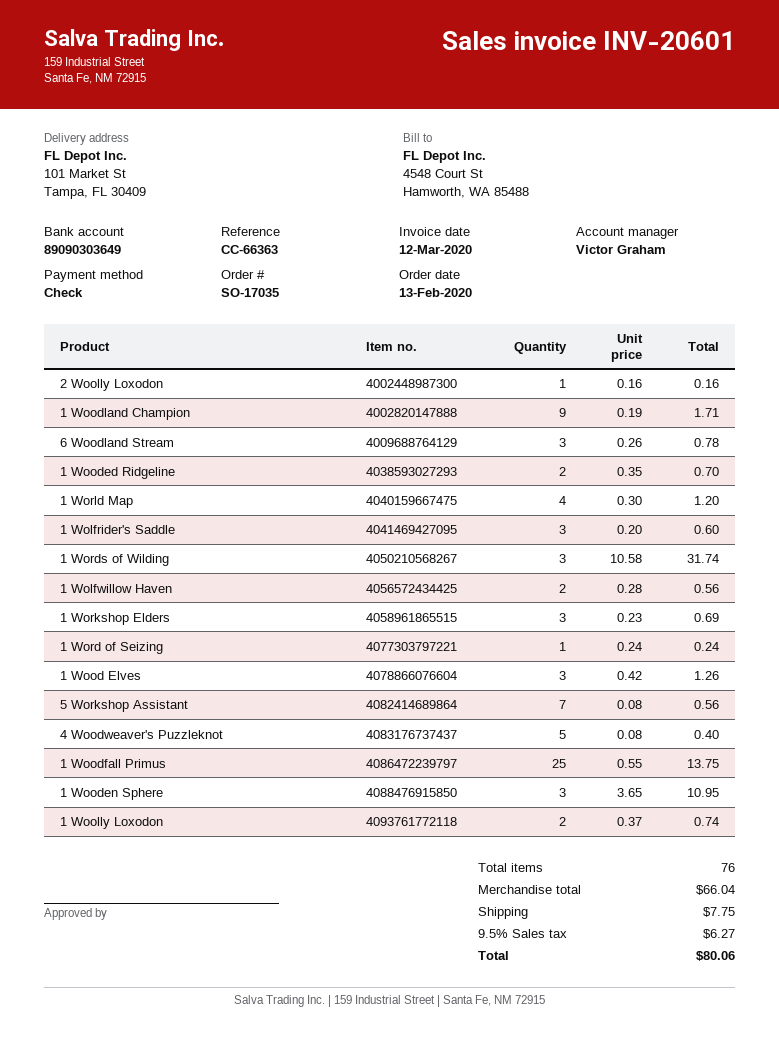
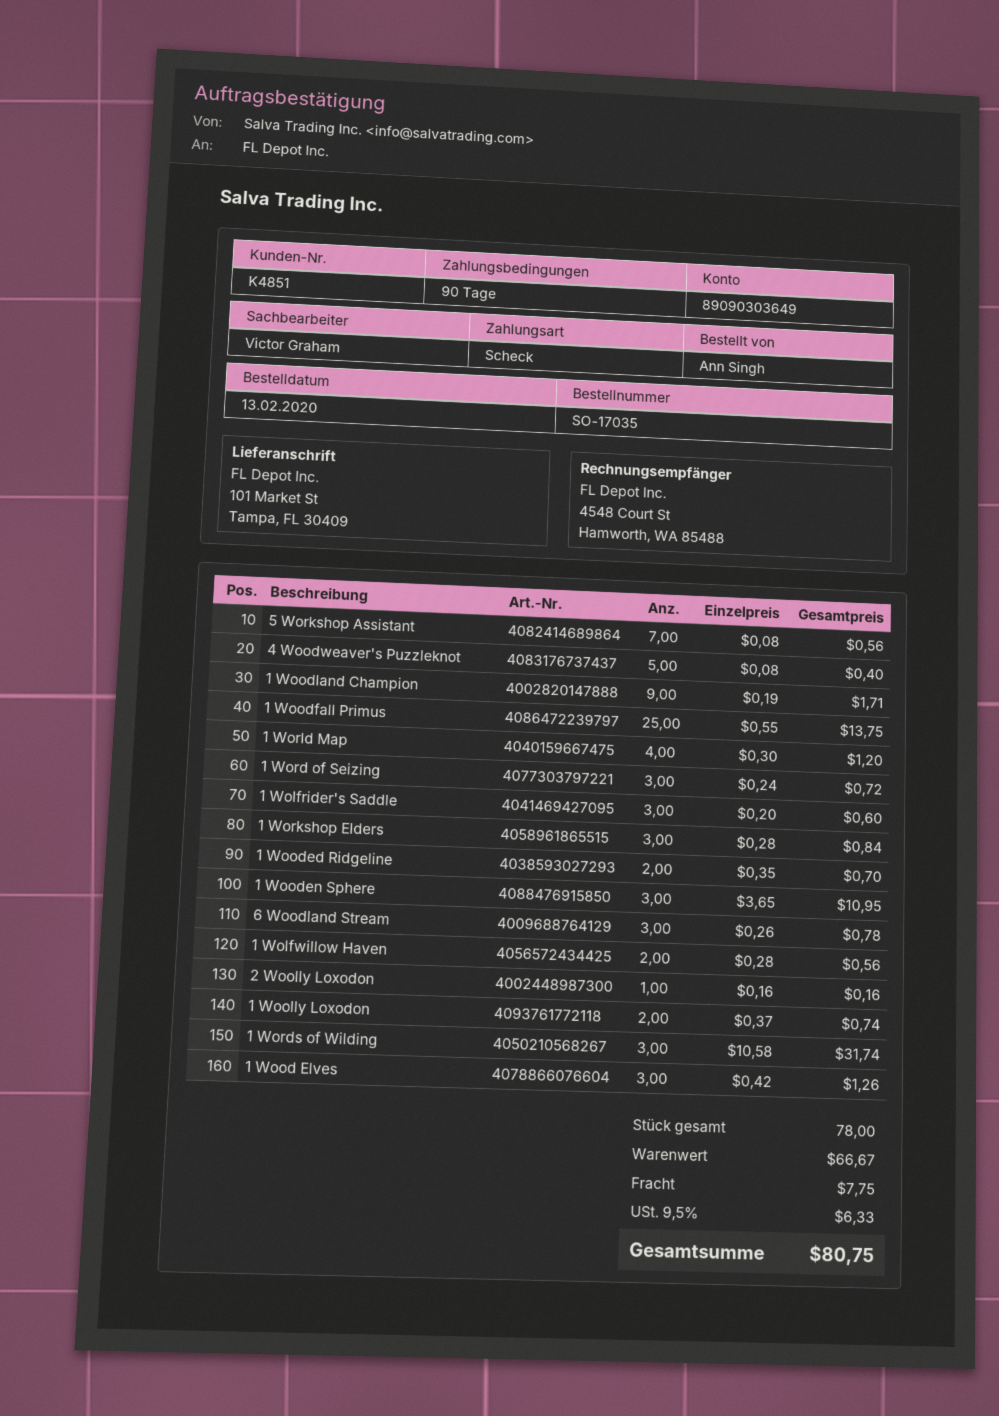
1 Workshop Elders: 3 x 0.23 = 0.69 -> 3 x 0.28 = 0.84
1 Word of Seizing: 1 x 0.24 = 0.24 -> 3 x 0.24 = 0.72
total quantity: 76 -> 78
subtotal: 66.04 -> 66.67
tax: 9.5% = 6.27 -> 9.5% = 6.33
total: 80.06 -> 80.75

